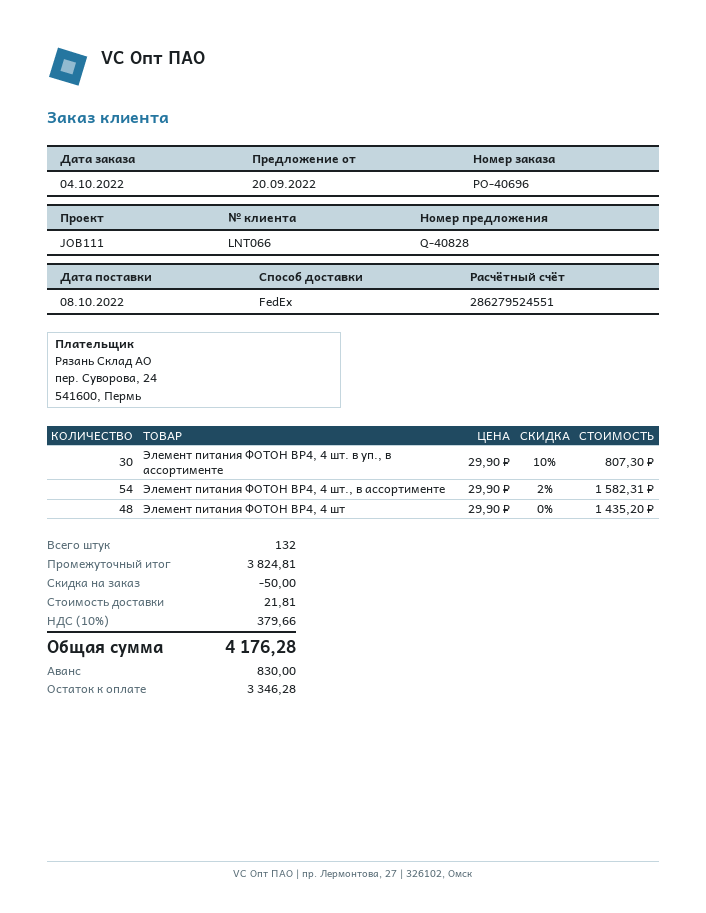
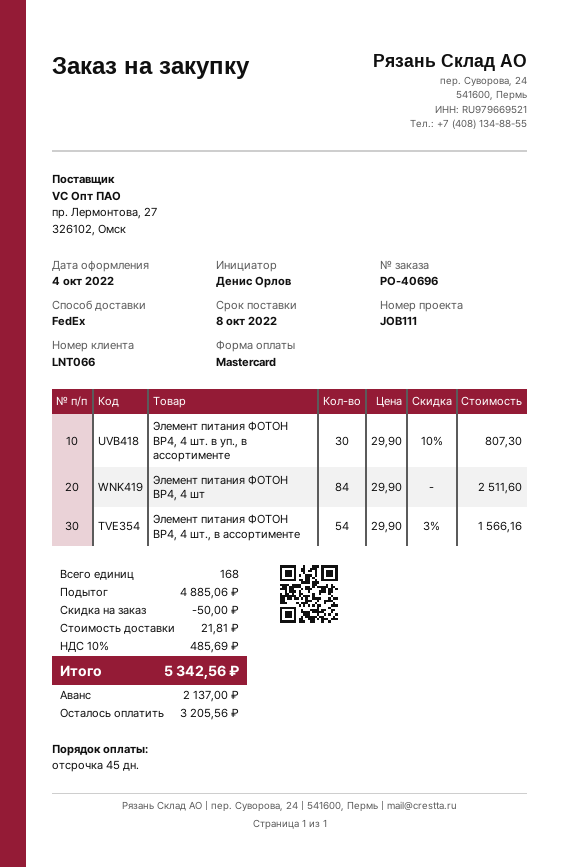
Элемент питания ФОТОН BP4, 4 шт., в ассортименте: 54 x 29.90 - 2% = 1582.31 -> 54 x 29.90 - 3% = 1566.16
Элемент питания ФОТОН BP4, 4 шт: 48 x 29.90 = 1435.20 -> 84 x 29.90 = 2511.60
total quantity: 132 -> 168
subtotal: 3824.81 -> 4885.06
tax: 10% = 379.66 -> 10% = 485.69
total: 4176.28 -> 5342.56
deposit: 830.00 -> 2137.00
balance: 3346.28 -> 3205.56

